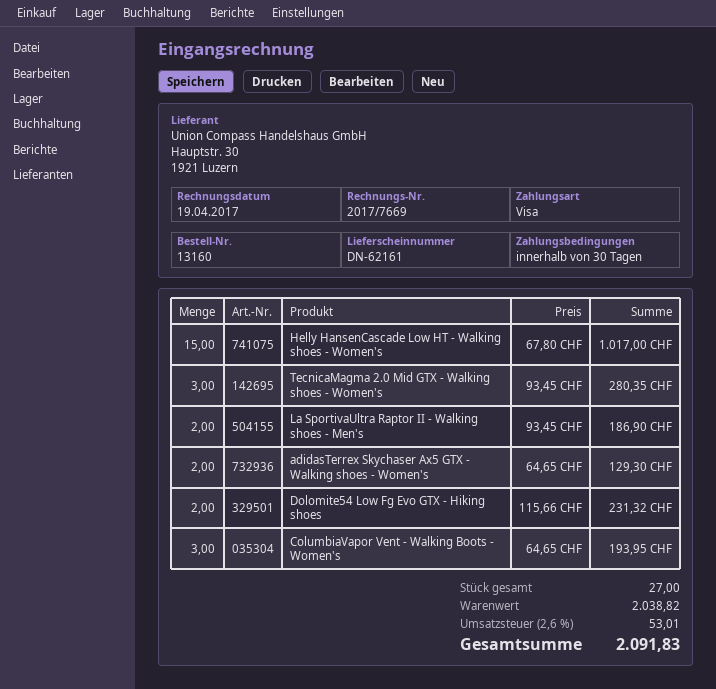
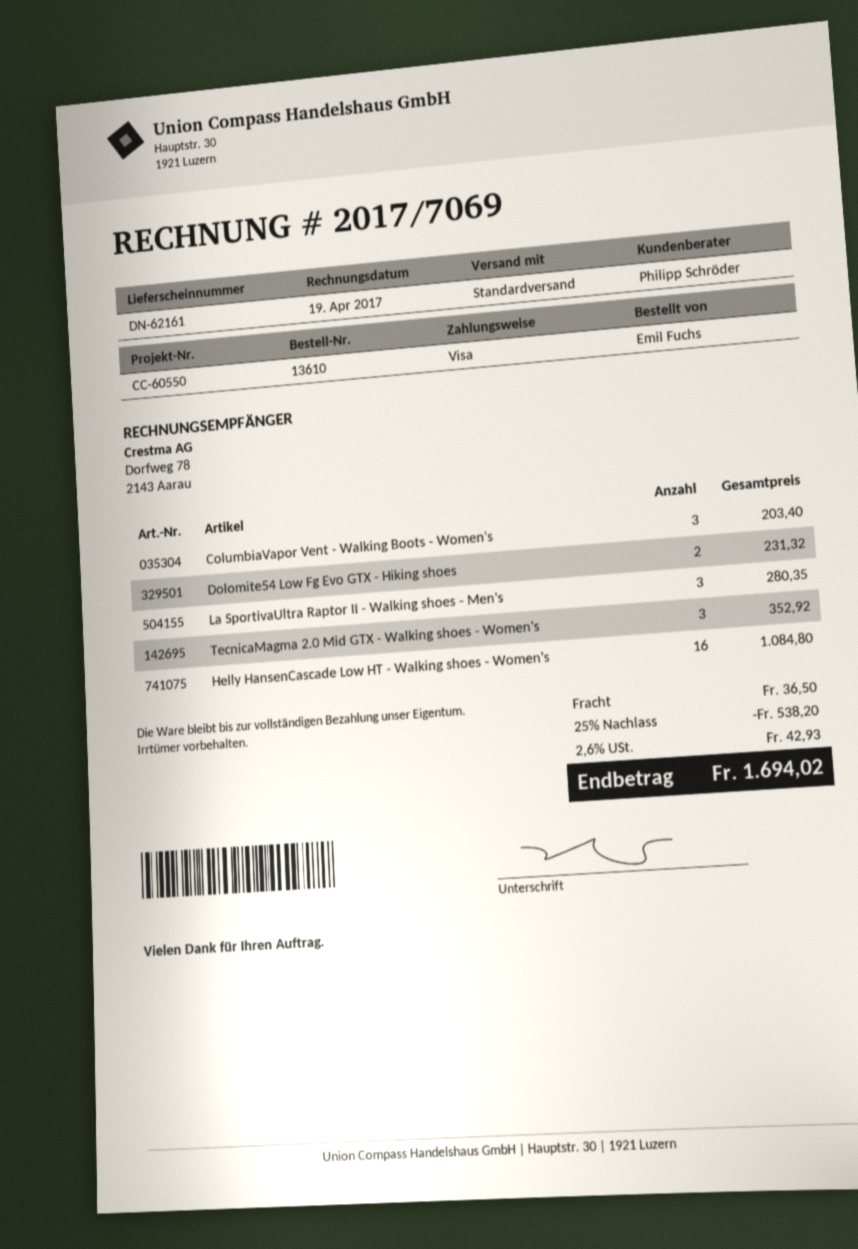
order number: 13160 -> 13610
invoice number: 2017/7669 -> 2017/7069
Helly HansenCascade Low HT - Walking shoes - Women's: 15 for 1017.00 -> 16 for 1084.80
TecnicaMagma 2.0 Mid GTX - Walking shoes - Women's: 3 for 280.35 -> 3 for 352.92
La SportivaUltra Raptor II - Walking shoes - Men's: 2 for 186.90 -> 3 for 280.35
adidasTerrex Skychaser Ax5 GTX - Walking shoes - Women's: 2 for 129.30 -> none
ColumbiaVapor Vent - Walking Boots - Women's: 3 for 193.95 -> 3 for 203.40
discount: none -> 25% = 538.20
shipping: none -> 36.50
tax: 2.6% = 53.01 -> 2.6% = 42.93
total: 2091.83 -> 1694.02

